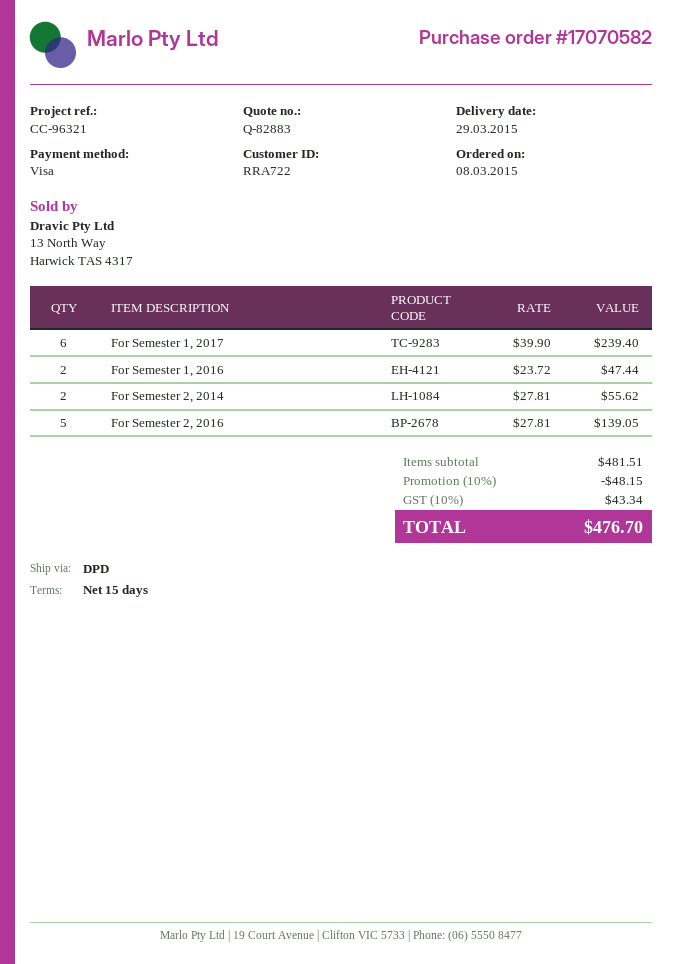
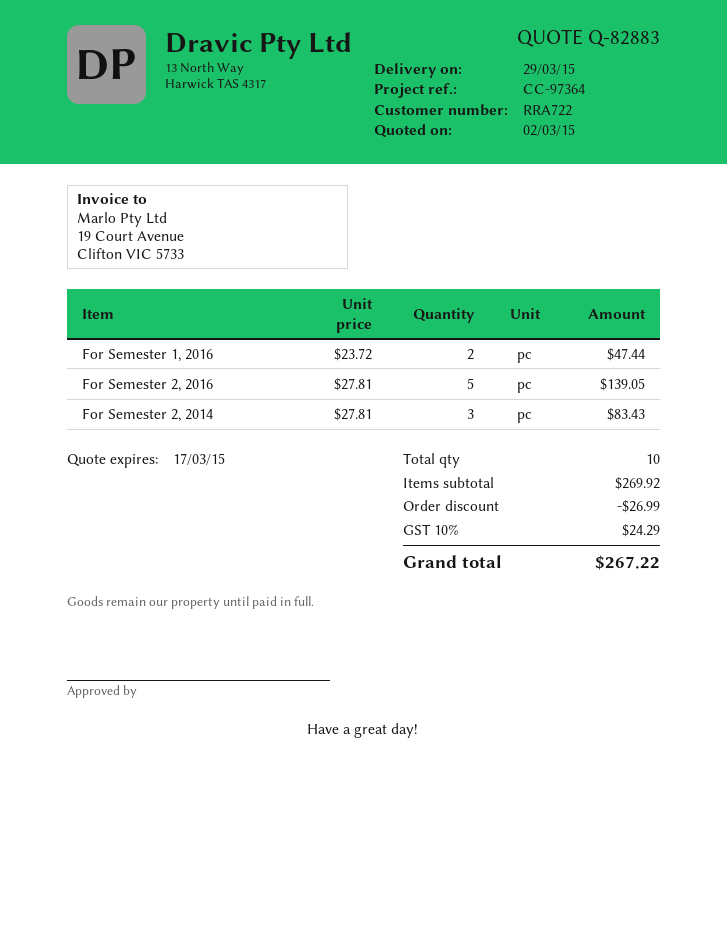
reference: CC-96321 -> CC-97364
For Semester 1, 2017: 6 x 39.90 = 239.40 -> none
For Semester 2, 2014: 2 x 27.81 = 55.62 -> 3 x 27.81 = 83.43
subtotal: 481.51 -> 269.92
discount: 48.15 -> 26.99
tax: 10% = 43.34 -> 10% = 24.29
total: 476.70 -> 267.22

